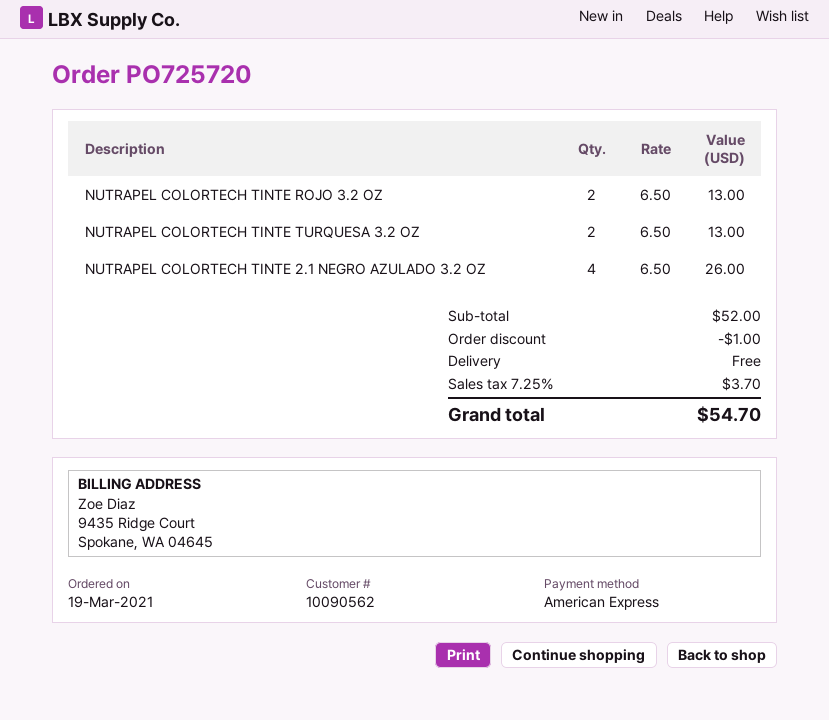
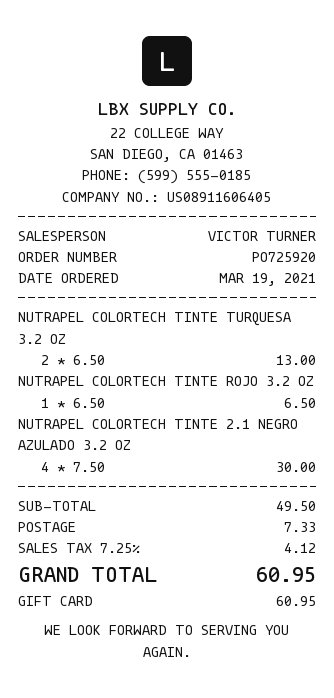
order number: PO725720 -> PO725920
payment method: American Express -> gift card
NUTRAPEL COLORTECH TINTE ROJO 3.2 OZ: 2 x 6.50 = 13.00 -> 1 x 6.50 = 6.50
NUTRAPEL COLORTECH TINTE 2.1 NEGRO AZULADO 3.2 OZ: 4 x 6.50 = 26.00 -> 4 x 7.50 = 30.00
subtotal: 52.00 -> 49.50
discount: 1.00 -> none
shipping: 0.00 -> 7.33
tax: 7.25% = 3.70 -> 7.25% = 4.12
total: 54.70 -> 60.95

